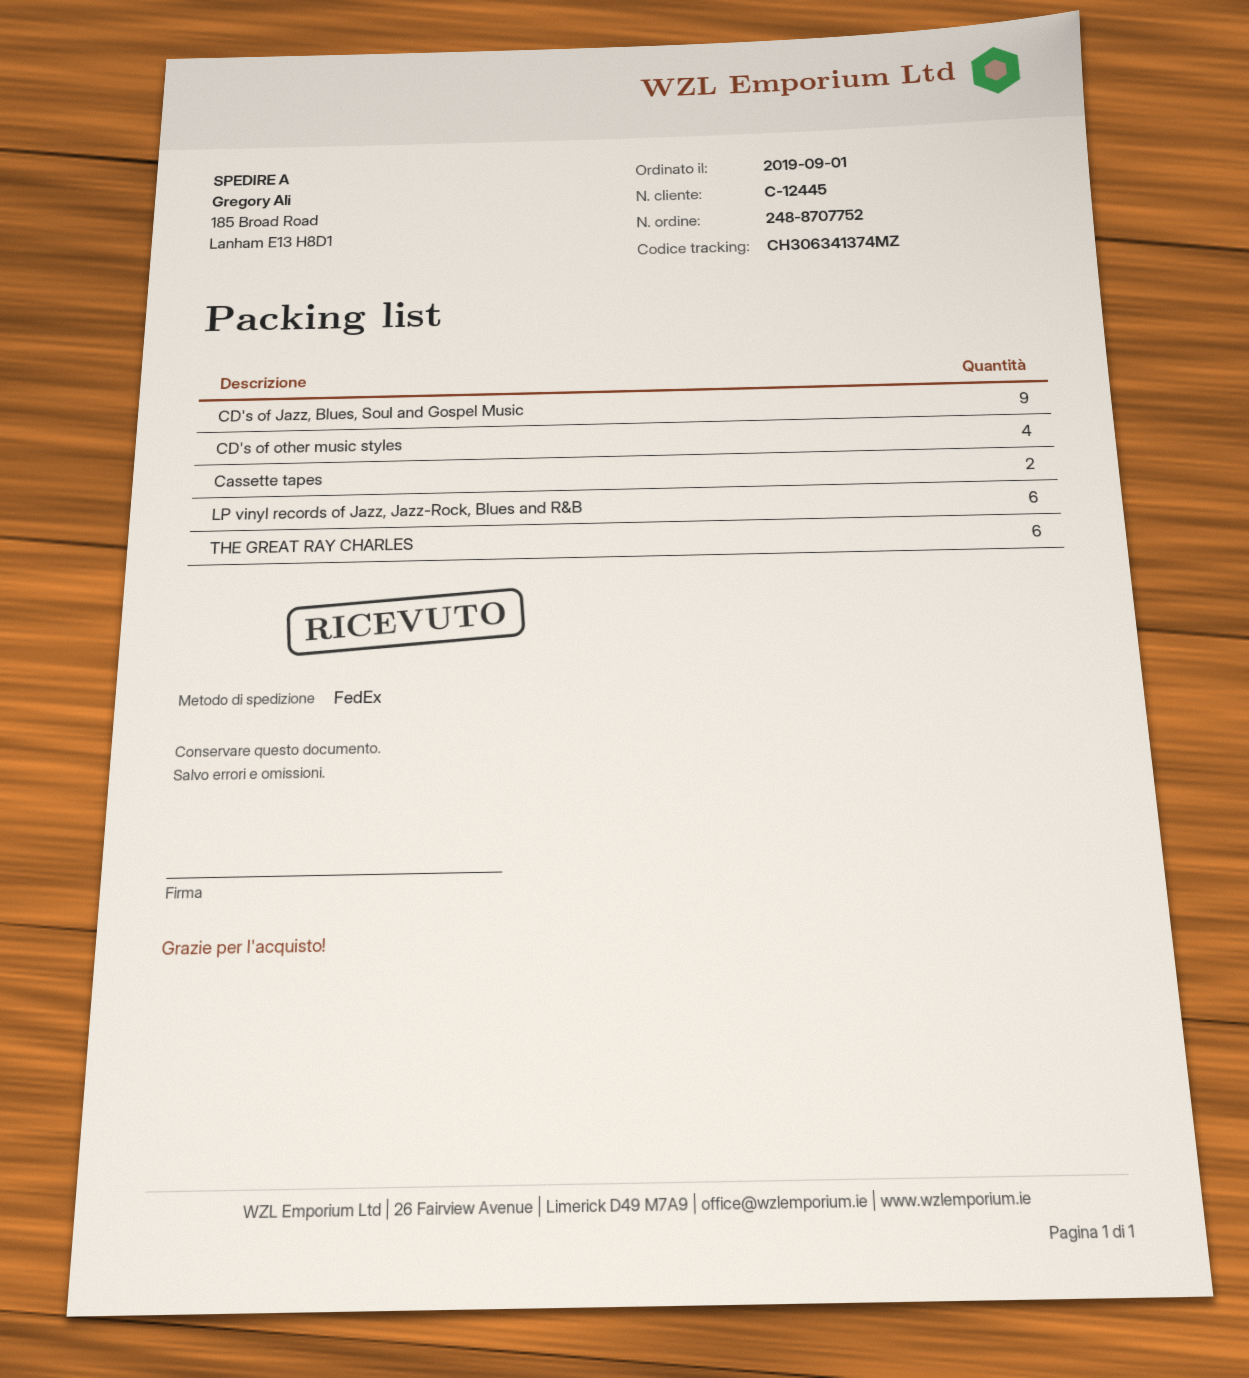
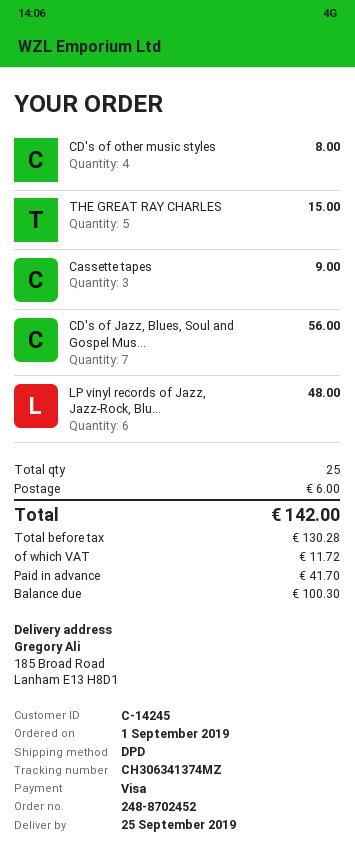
order number: 248-8707752 -> 248-8702452
customer number: C-12445 -> C-14245
shipping method: FedEx -> DPD
CD's of Jazz, Blues, Soul and Gospel Music: 9 -> 7
Cassette tapes: 2 -> 3
THE GREAT RAY CHARLES: 6 -> 5

